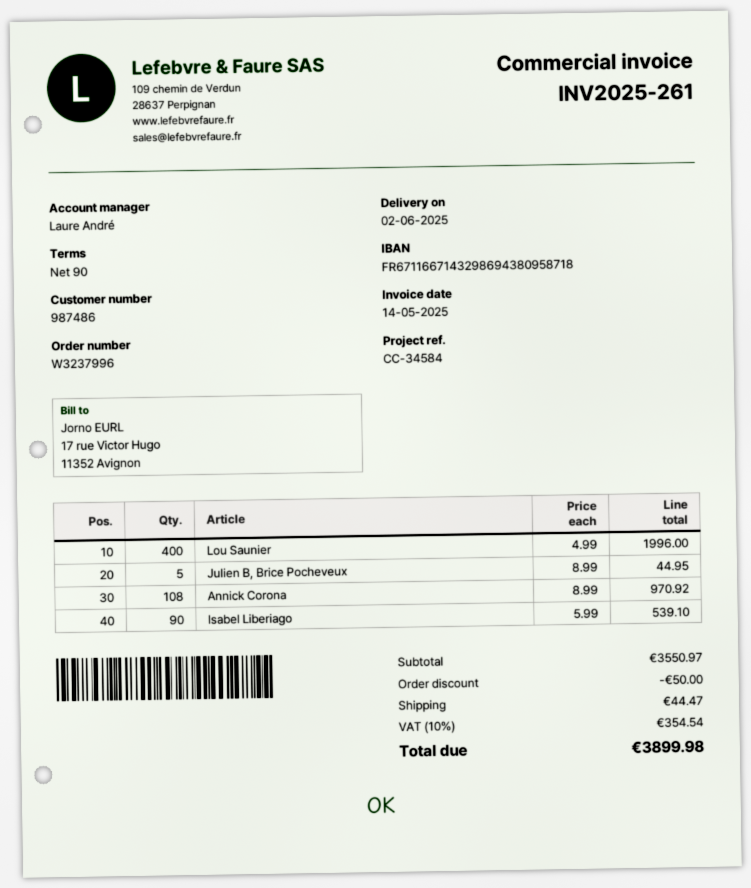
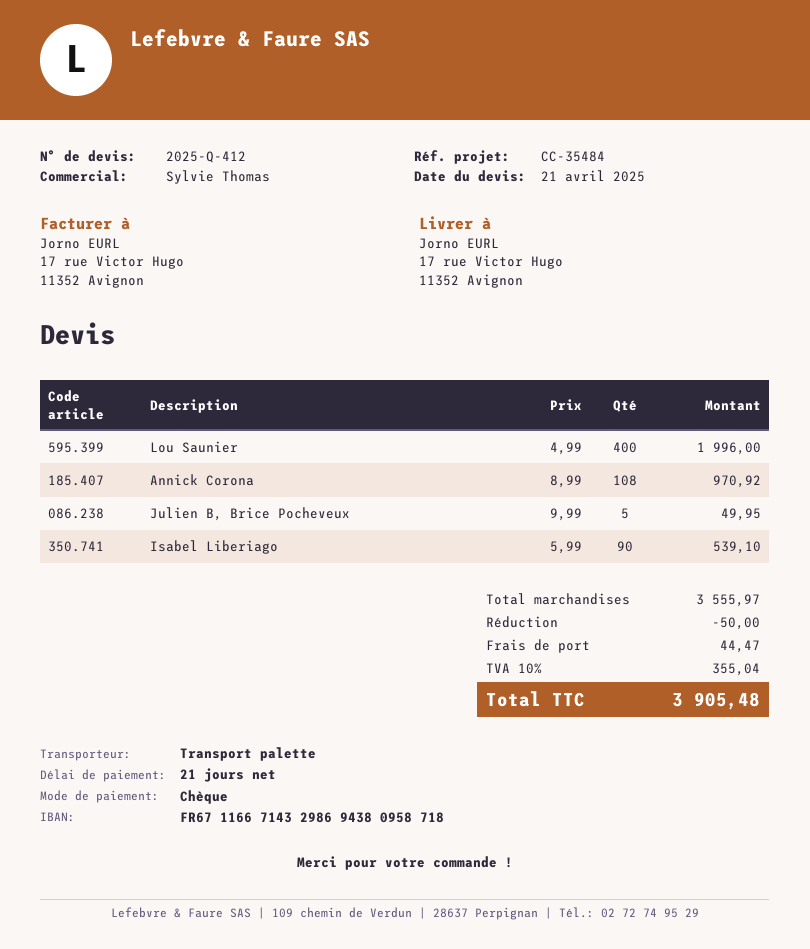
payment terms: 90 days -> 21 days
reference: CC-34584 -> CC-35484
sales rep: Laure André -> Sylvie Thomas
Julien B, Brice Pocheveux: 5 x 8.99 = 44.95 -> 5 x 9.99 = 49.95
subtotal: 3550.97 -> 3555.97
tax: 10% = 354.54 -> 10% = 355.04
total: 3899.98 -> 3905.48

